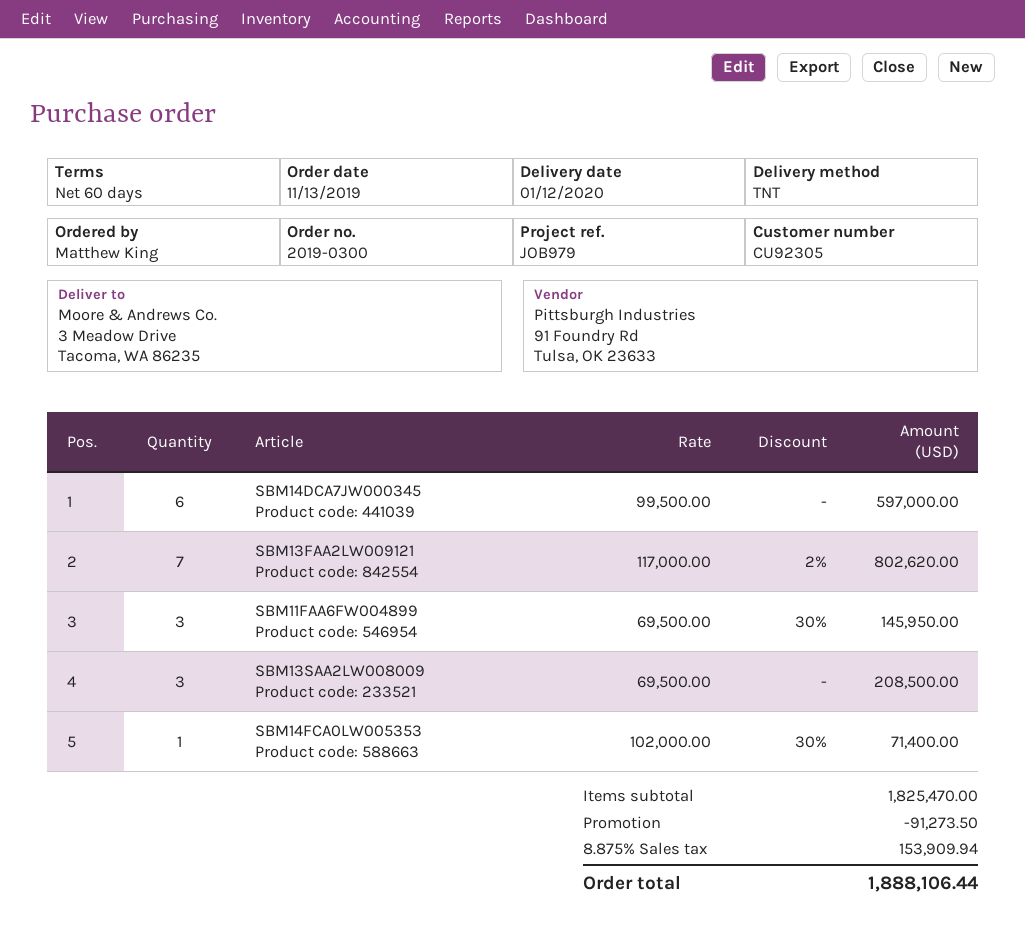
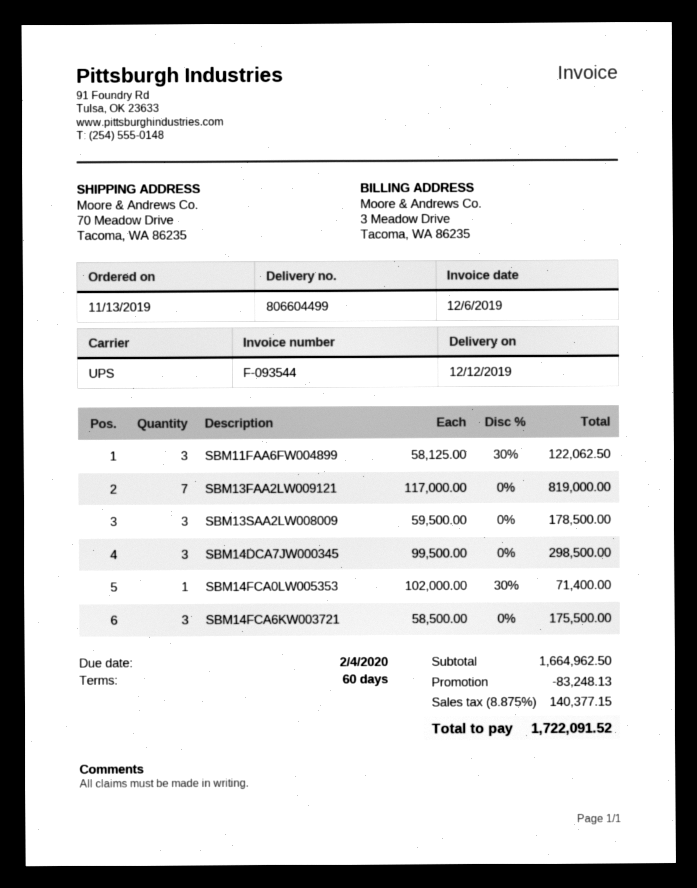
delivery date: 2020-01-12 -> 2019-12-12
shipping method: TNT -> UPS
ship to: 3 Meadow Drive, Tacoma, WA 86235 -> 70 Meadow Drive, Tacoma, WA 86235
SBM14DCA7JW000345: 6 x 99500.00 = 597000.00 -> 3 x 99500.00 = 298500.00
SBM13FAA2LW009121: 7 x 117000.00 - 2% = 802620.00 -> 7 x 117000.00 = 819000.00
SBM11FAA6FW004899: 3 x 69500.00 - 30% = 145950.00 -> 3 x 58125.00 - 30% = 122062.50
SBM13SAA2LW008009: 3 x 69500.00 = 208500.00 -> 3 x 59500.00 = 178500.00
SBM14FCA6KW003721: none -> 3 x 58500.00 = 175500.00
subtotal: 1825470.00 -> 1664962.50
discount: 91273.50 -> 83248.13
tax: 8.875% = 153909.94 -> 8.875% = 140377.15
total: 1888106.44 -> 1722091.52

